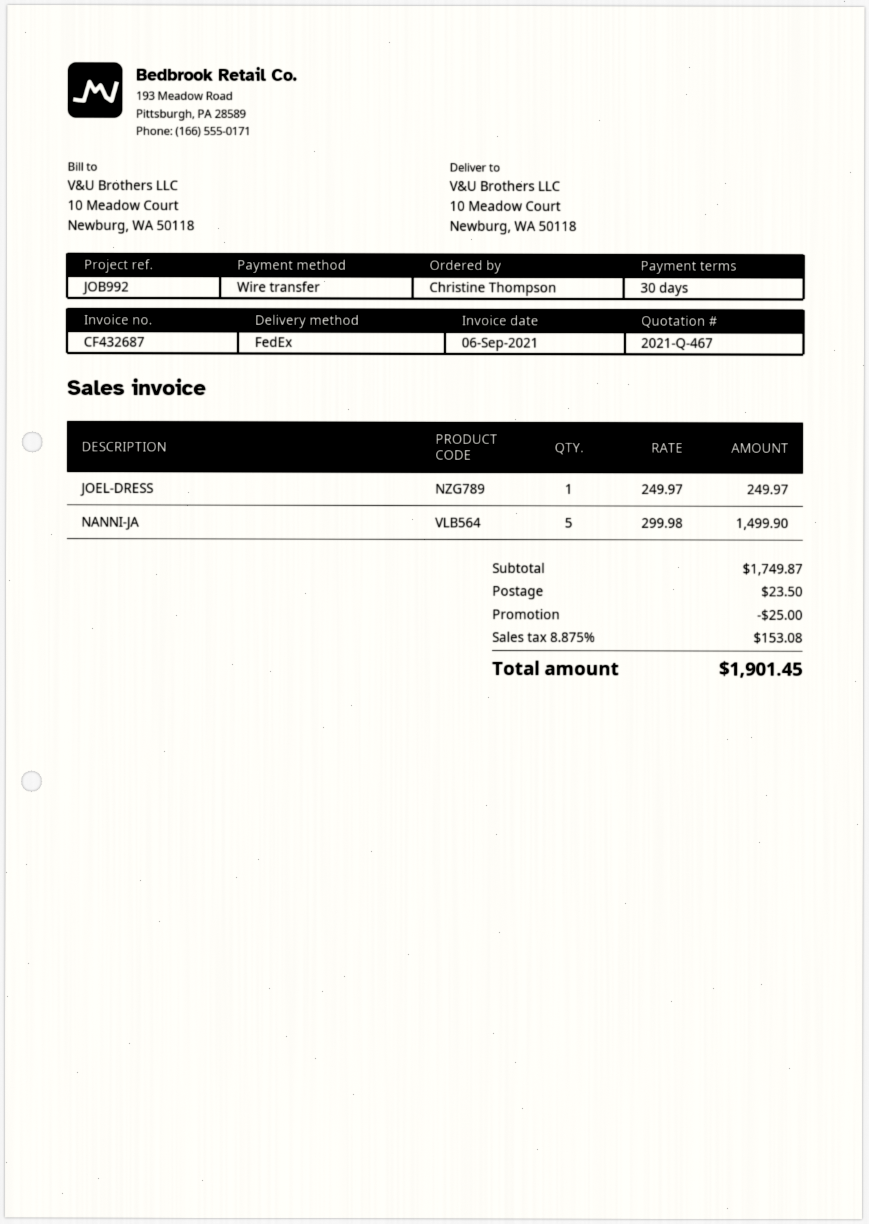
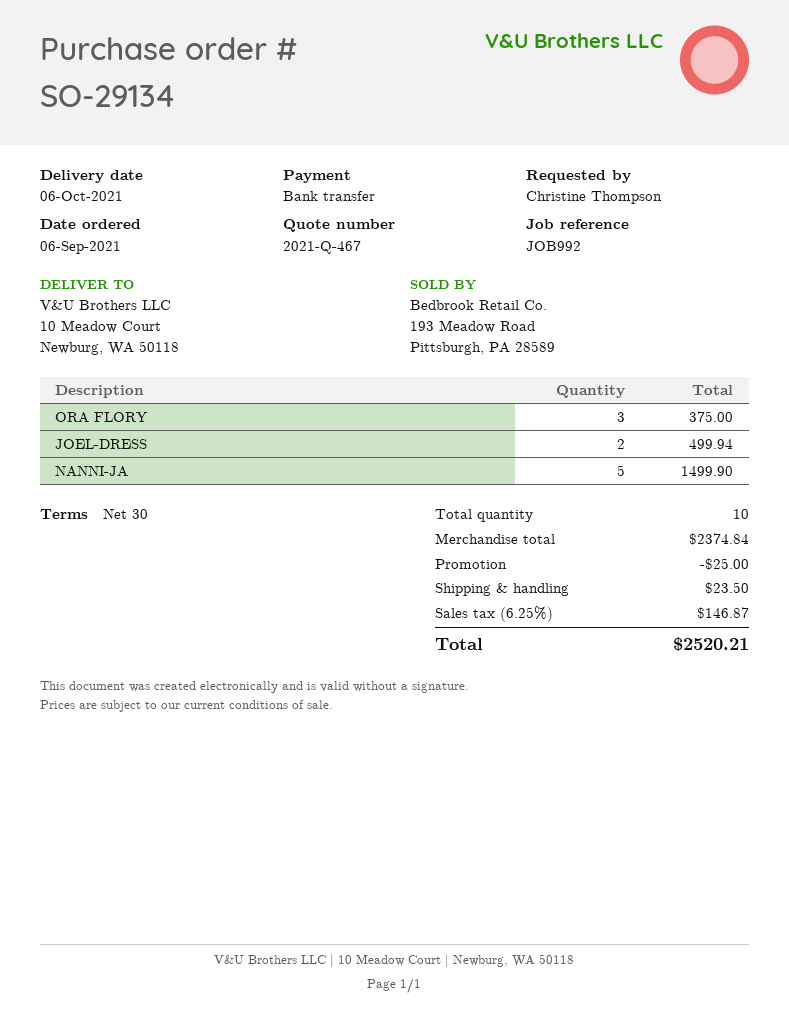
JOEL-DRESS: 1 for 249.97 -> 2 for 499.94
ORA FLORY: none -> 3 for 375.00
subtotal: 1749.87 -> 2374.84
tax: 8.875% = 153.08 -> 6.25% = 146.87
total: 1901.45 -> 2520.21

